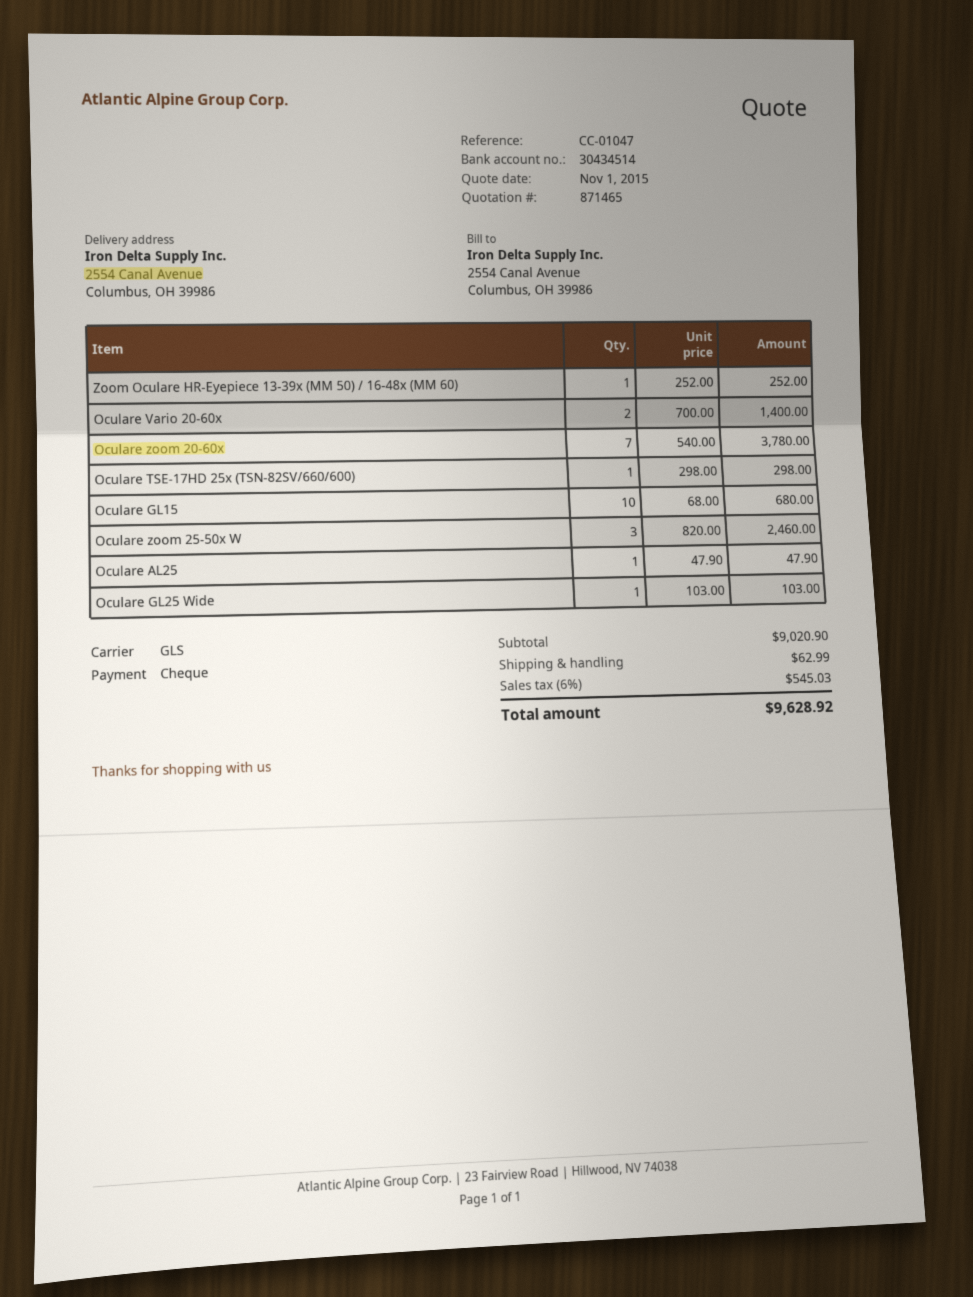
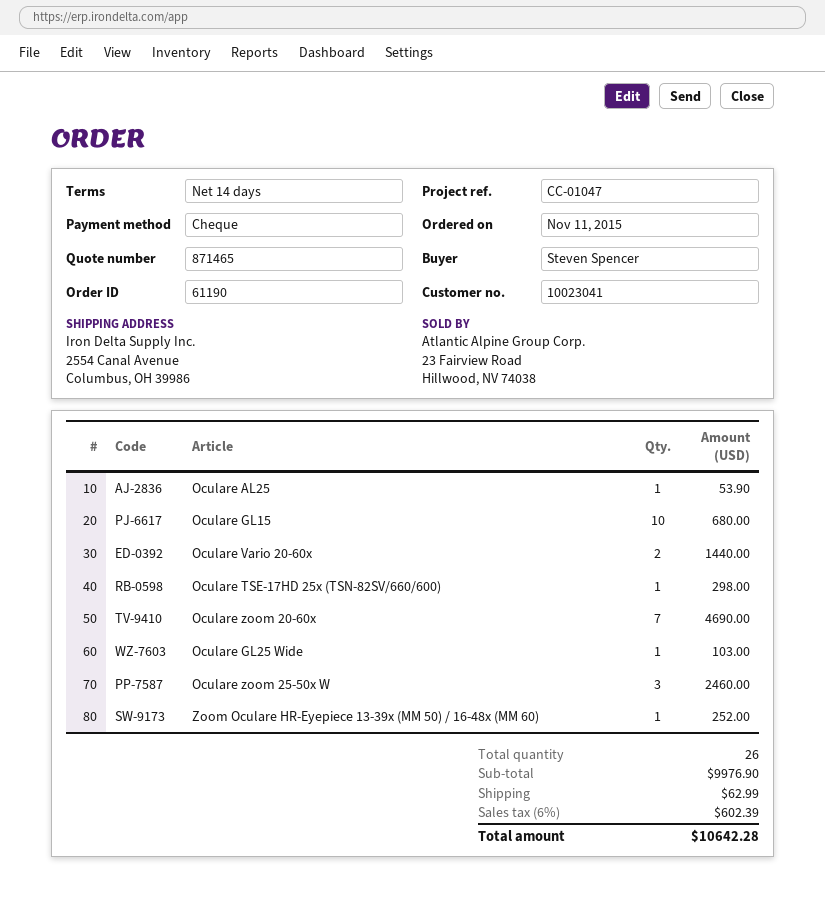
Oculare Vario 20-60x: 2 for 1400.00 -> 2 for 1440.00
Oculare zoom 20-60x: 7 for 3780.00 -> 7 for 4690.00
Oculare AL25: 1 for 47.90 -> 1 for 53.90
subtotal: 9020.90 -> 9976.90
tax: 6% = 545.03 -> 6% = 602.39
total: 9628.92 -> 10642.28

